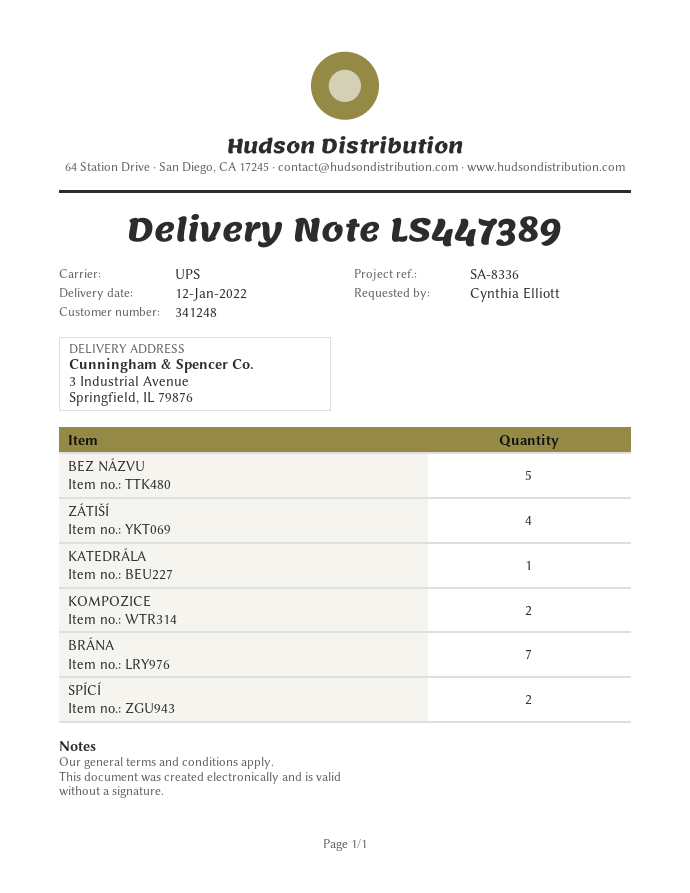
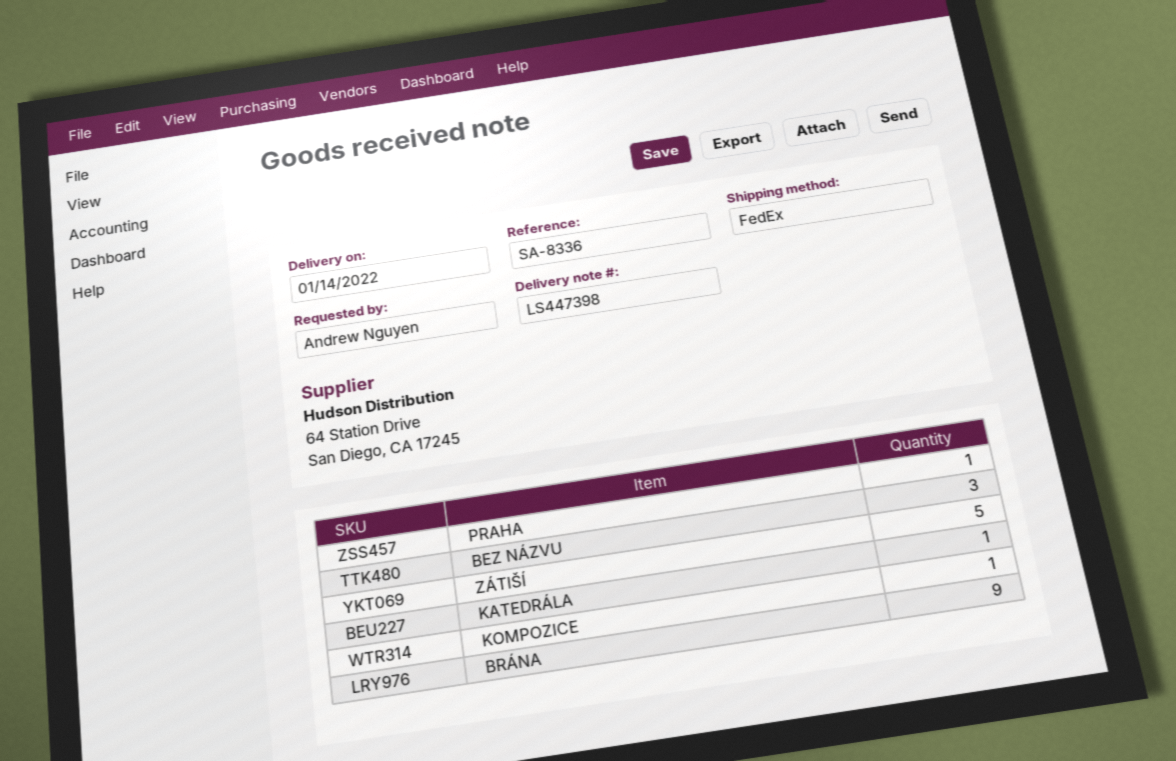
delivery note number: LS447389 -> LS447398
delivery date: 2022-01-12 -> 2022-01-14
ordered by: Cynthia Elliott -> Andrew Nguyen
shipping method: UPS -> FedEx
BEZ NÁZVU: 5 -> 3
ZÁTIŠÍ: 4 -> 5
KOMPOZICE: 2 -> 1
BRÁNA: 7 -> 9
SPÍCÍ: 2 -> none
PRAHA: none -> 1

